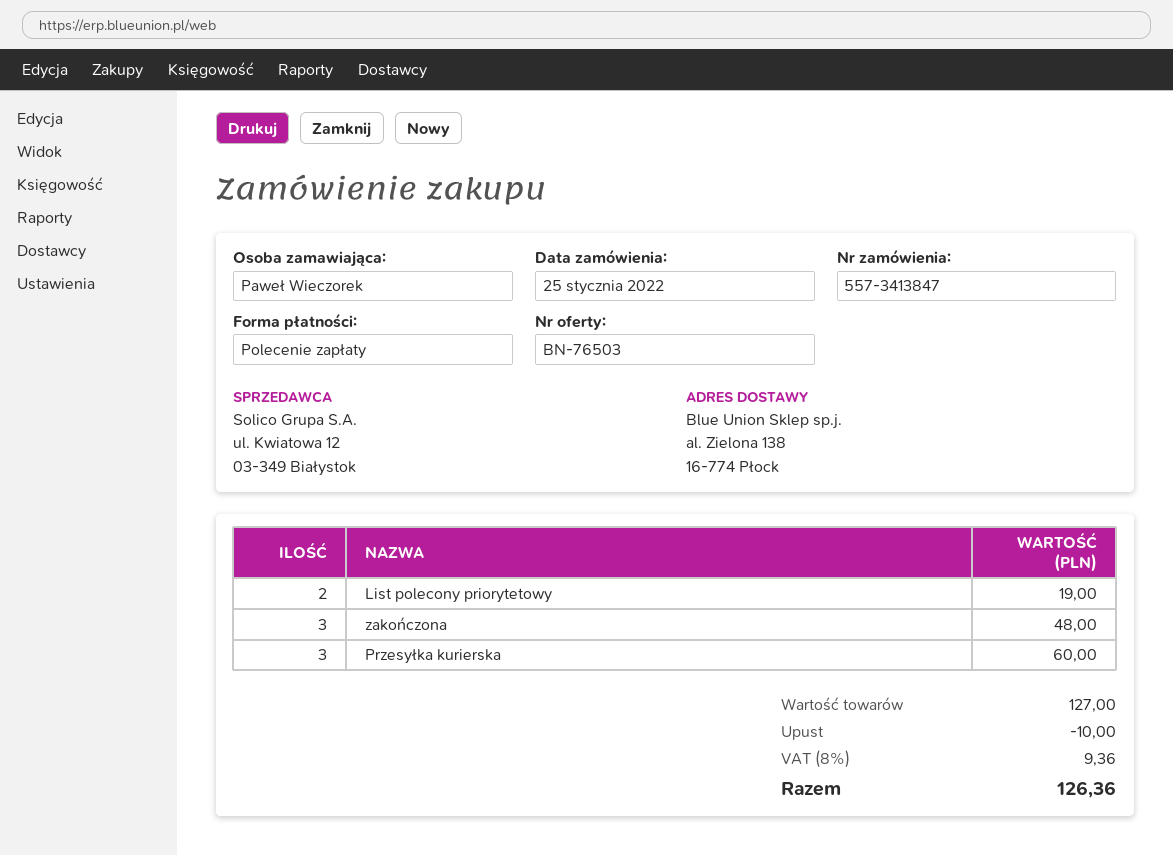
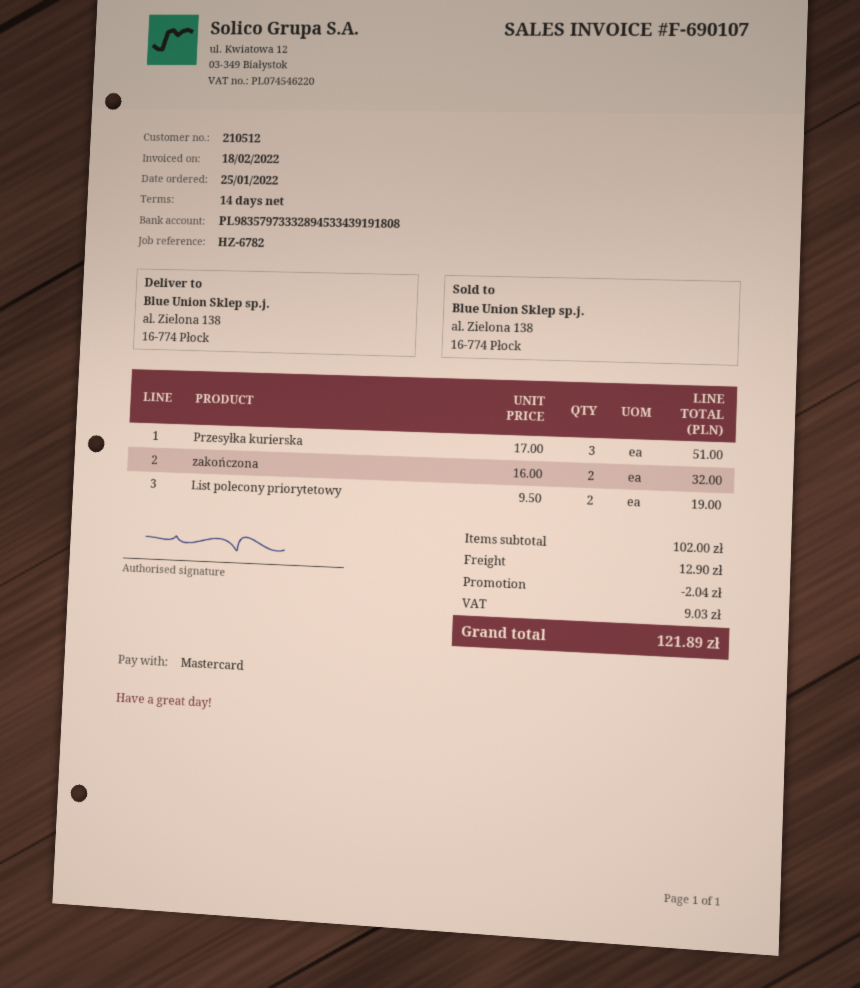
payment method: direct debit -> Mastercard
zakończona: 3 for 48.00 -> 2 for 32.00
Przesyłka kurierska: 3 for 60.00 -> 3 for 51.00
subtotal: 127.00 -> 102.00
discount: 10.00 -> 2.04
shipping: none -> 12.90
tax: 9.36 -> 9.03
total: 126.36 -> 121.89

